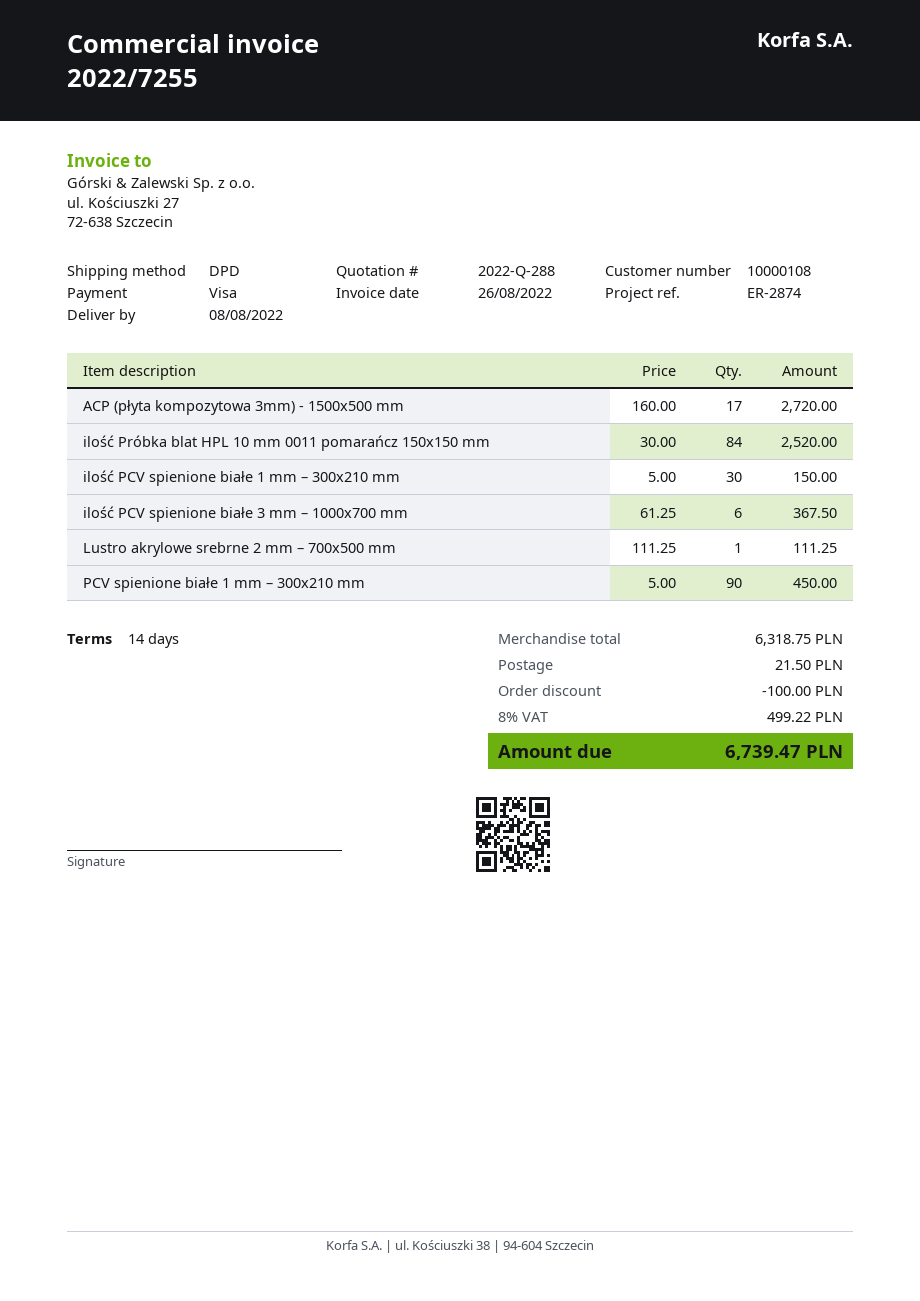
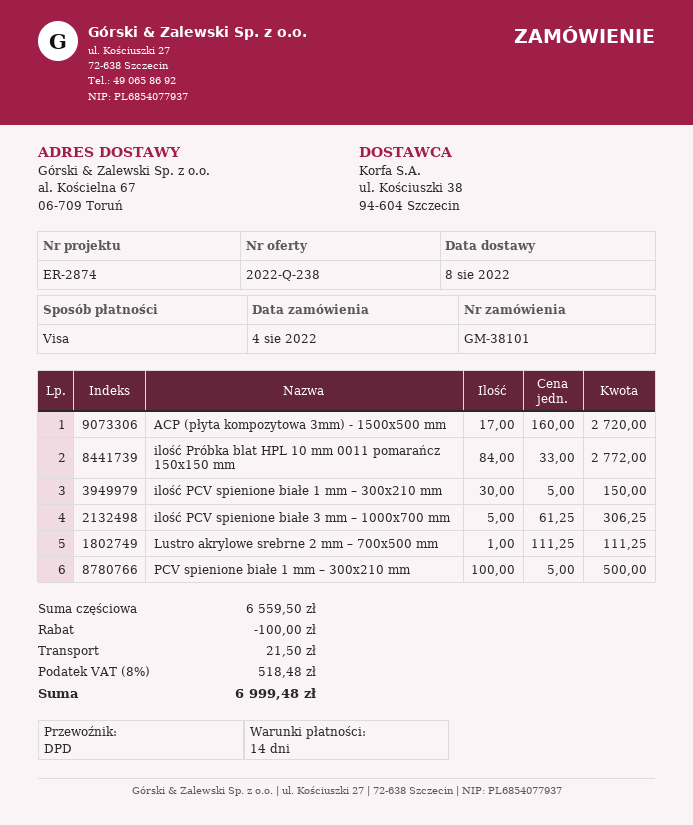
quote number: 2022-Q-288 -> 2022-Q-238
ilość Próbka blat HPL 10 mm 0011 pomarańcz 150x150 mm: 84 x 30.00 = 2520.00 -> 84 x 33.00 = 2772.00
ilość PCV spienione białe 3 mm – 1000x700 mm: 6 x 61.25 = 367.50 -> 5 x 61.25 = 306.25
PCV spienione białe 1 mm – 300x210 mm: 90 x 5.00 = 450.00 -> 100 x 5.00 = 500.00
subtotal: 6318.75 -> 6559.50
tax: 8% = 499.22 -> 8% = 518.48
total: 6739.47 -> 6999.48

